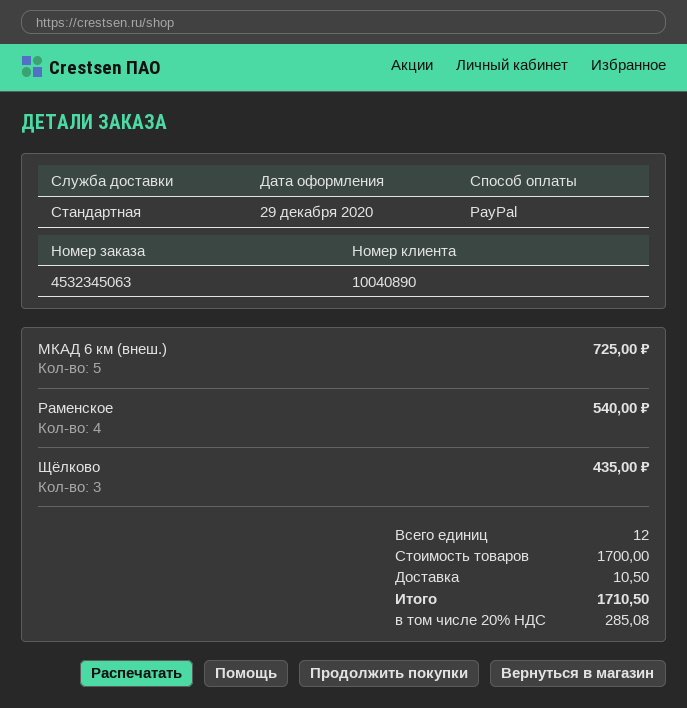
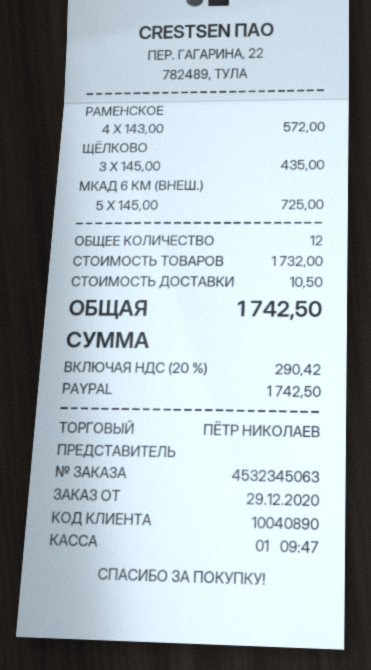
Раменское: 4 for 540.00 -> 4 for 572.00
subtotal: 1700.00 -> 1732.00
tax: 20% = 285.08 -> 20% = 290.42
total: 1710.50 -> 1742.50

